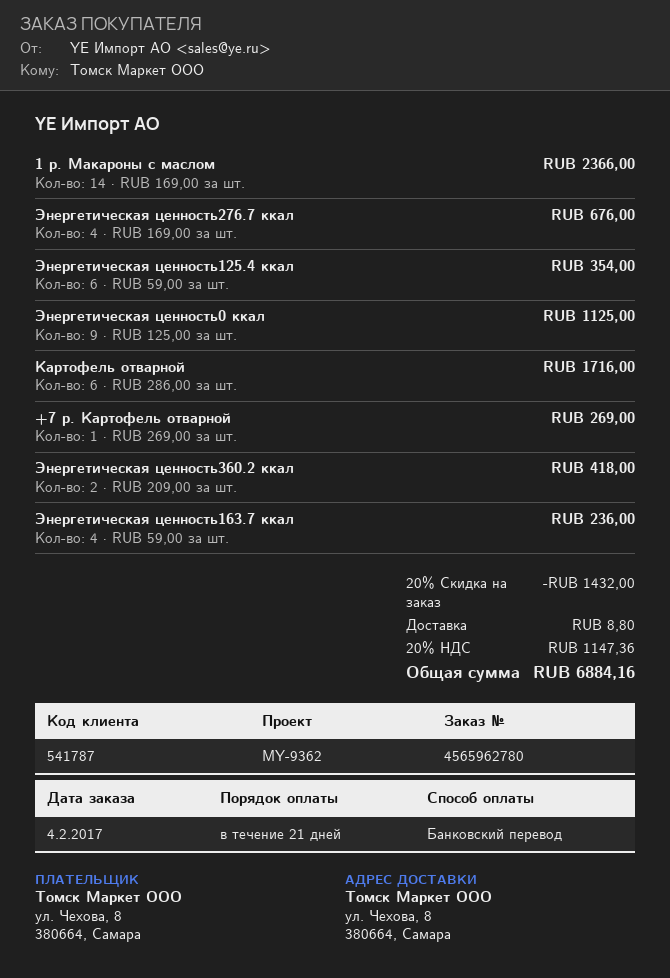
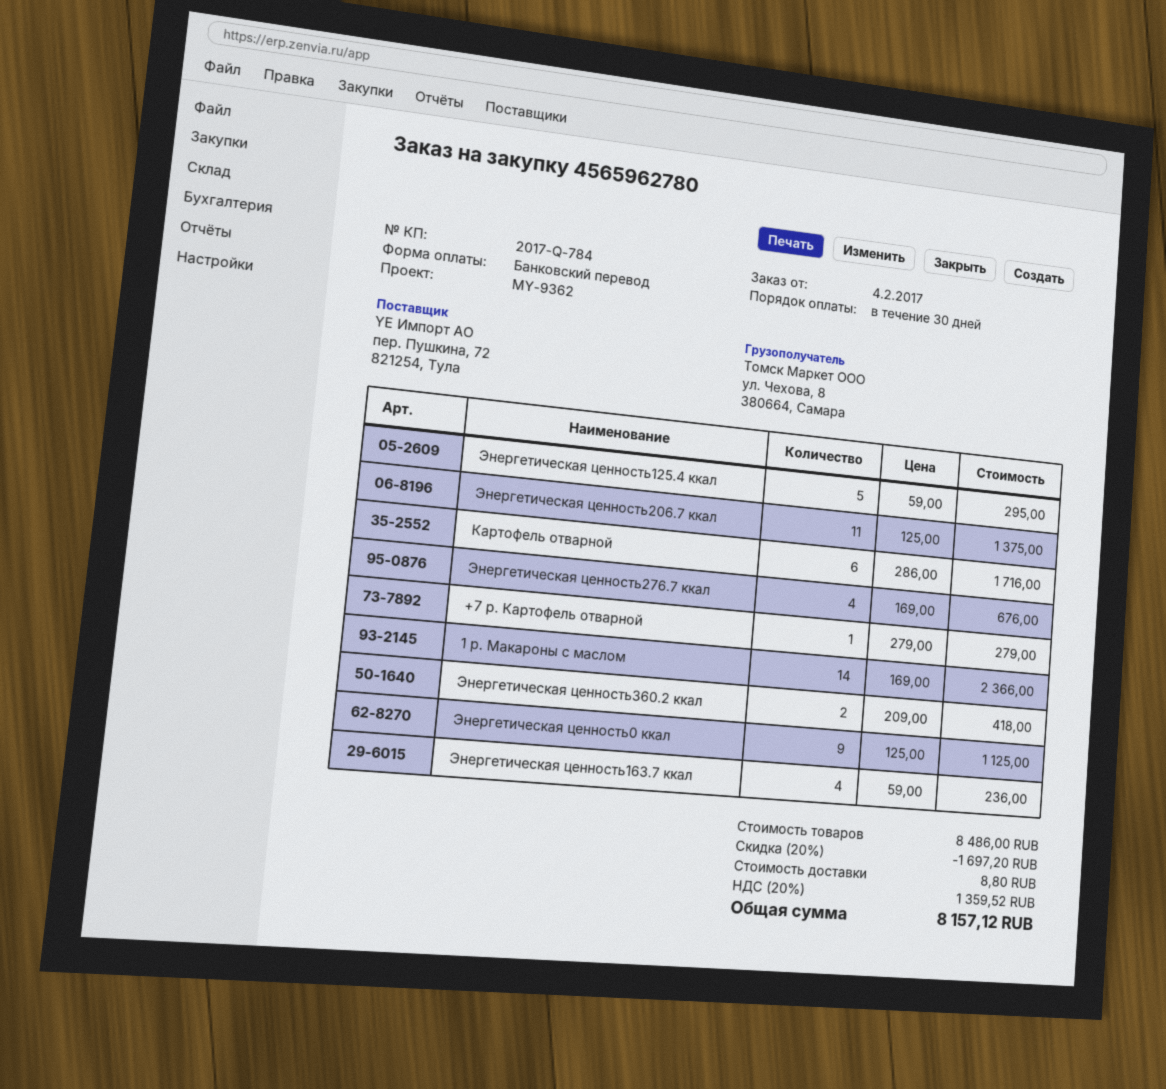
payment terms: 21 days -> 30 days
Энергетическая ценность125.4 ккал: 6 x 59.00 = 354.00 -> 5 x 59.00 = 295.00
+7 р. Картофель отварной: 1 x 269.00 = 269.00 -> 1 x 279.00 = 279.00
Энергетическая ценность206.7 ккал: none -> 11 x 125.00 = 1375.00
discount: 20% = 1432.00 -> 20% = 1697.20
tax: 20% = 1147.36 -> 20% = 1359.52
total: 6884.16 -> 8157.12

